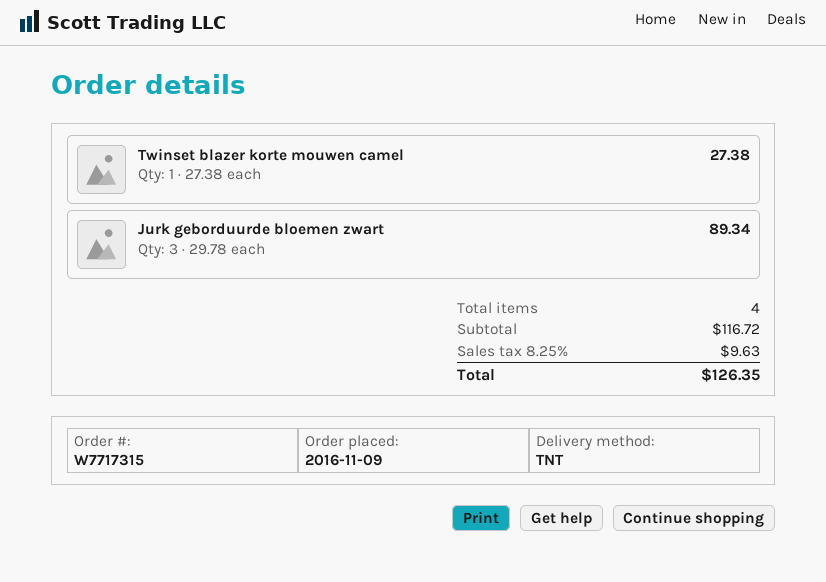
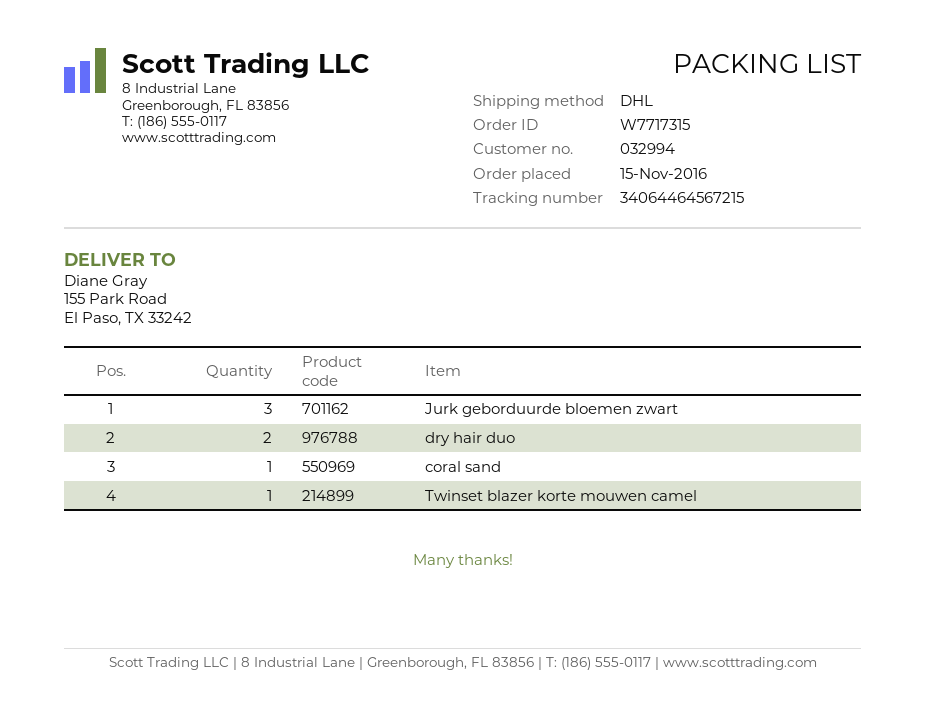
order date: 2016-11-09 -> 2016-11-15
shipping method: TNT -> DHL
dry hair duo: none -> 2
coral sand: none -> 1

